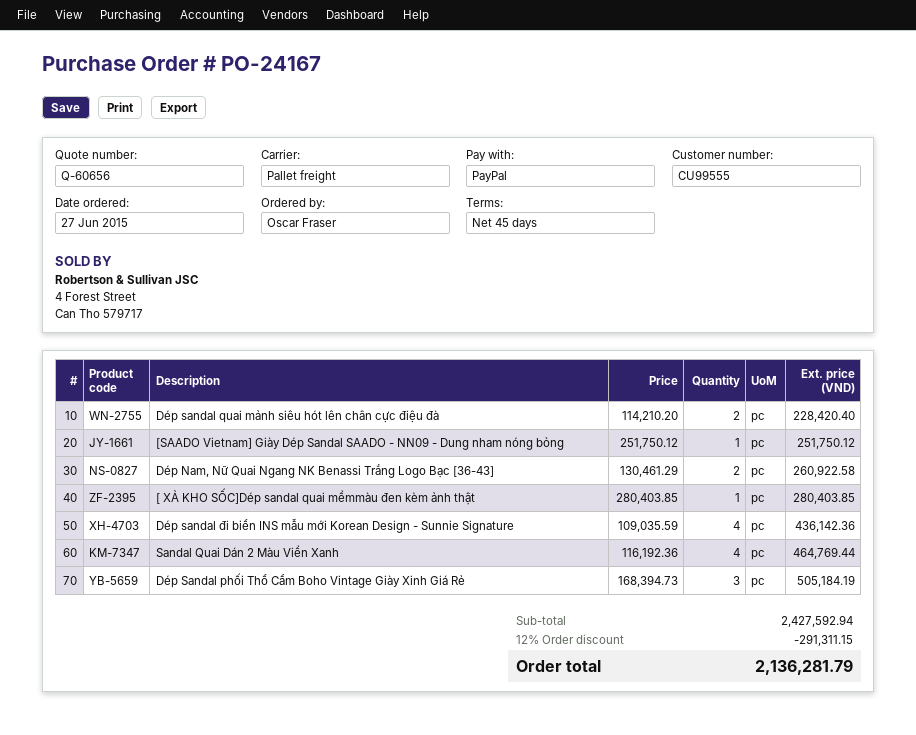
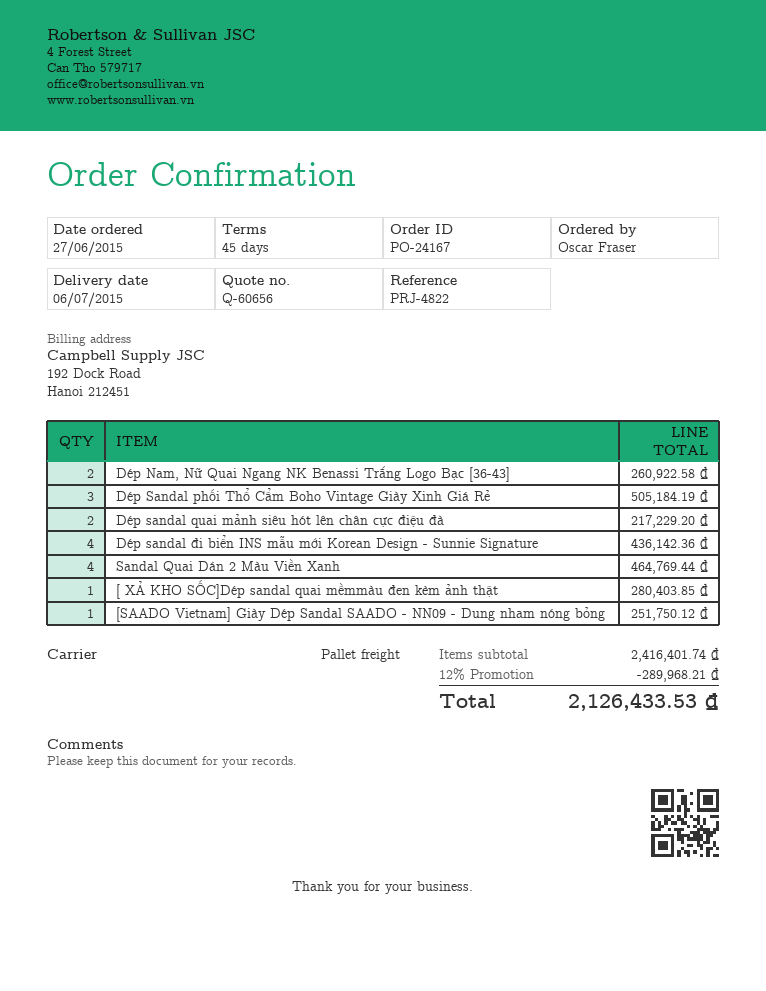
Dép sandal quai mảnh siêu hót lên chân cực điệu đà: 2 for 228420.40 -> 2 for 217229.20
subtotal: 2427592.94 -> 2416401.74
discount: 12% = 291311.15 -> 12% = 289968.21
total: 2136281.79 -> 2126433.53

